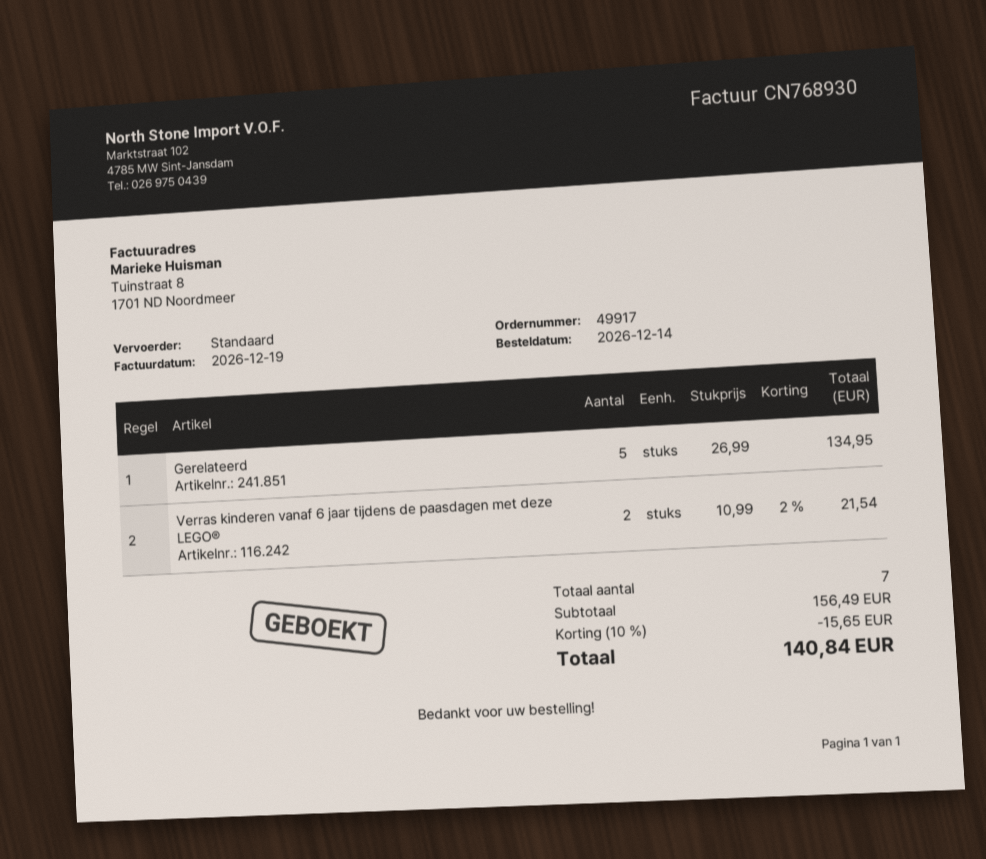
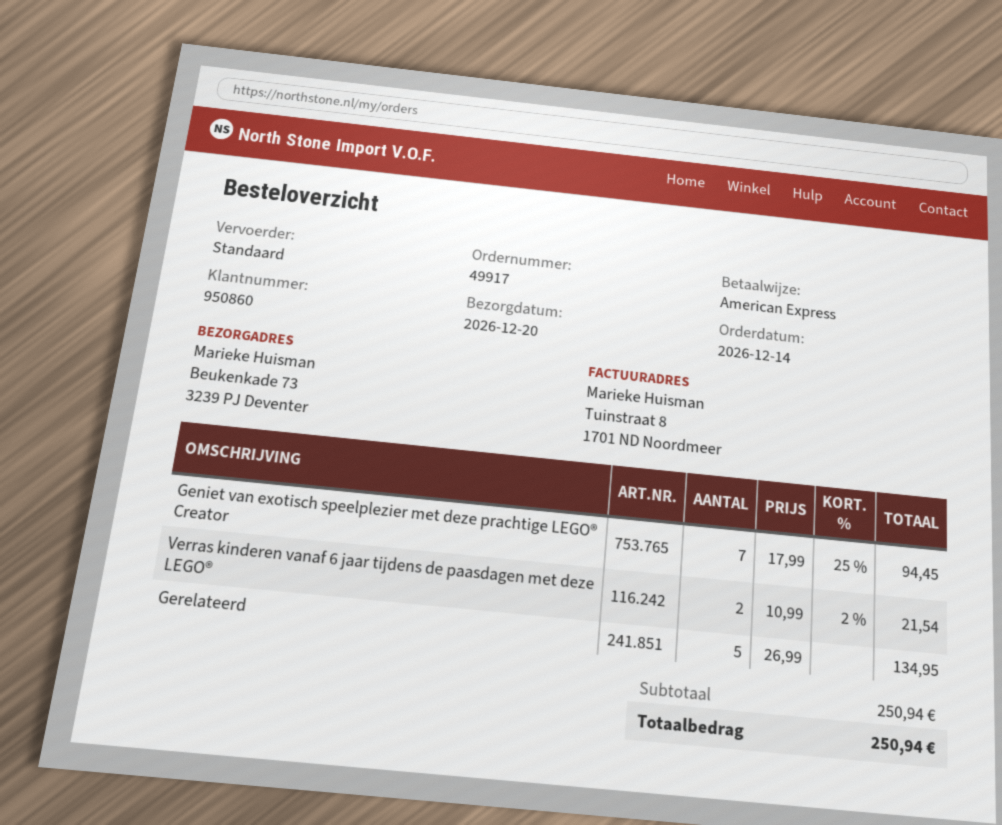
Geniet van exotisch speelplezier met deze prachtige LEGO® Creator: none -> 7 x 17.99 - 25% = 94.45
subtotal: 156.49 -> 250.94
discount: 10% = 15.65 -> none
total: 140.84 -> 250.94

